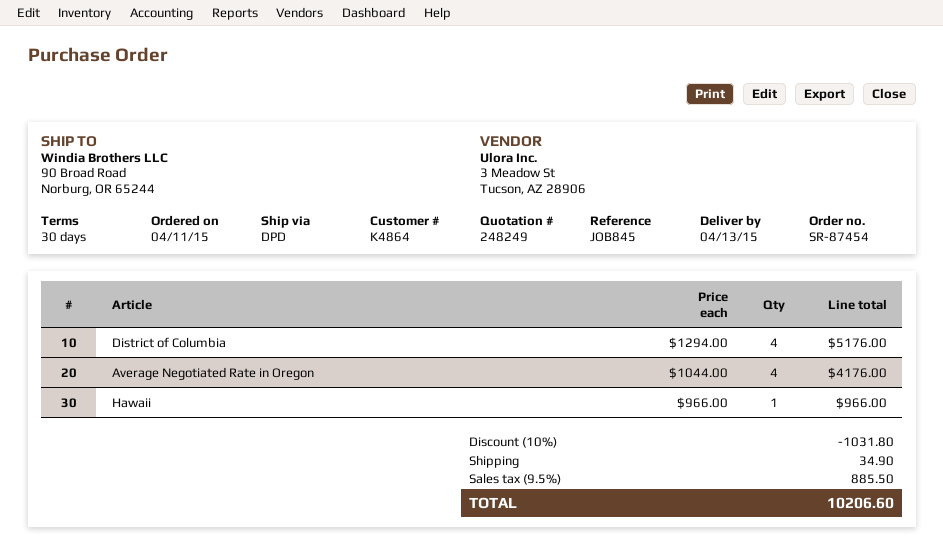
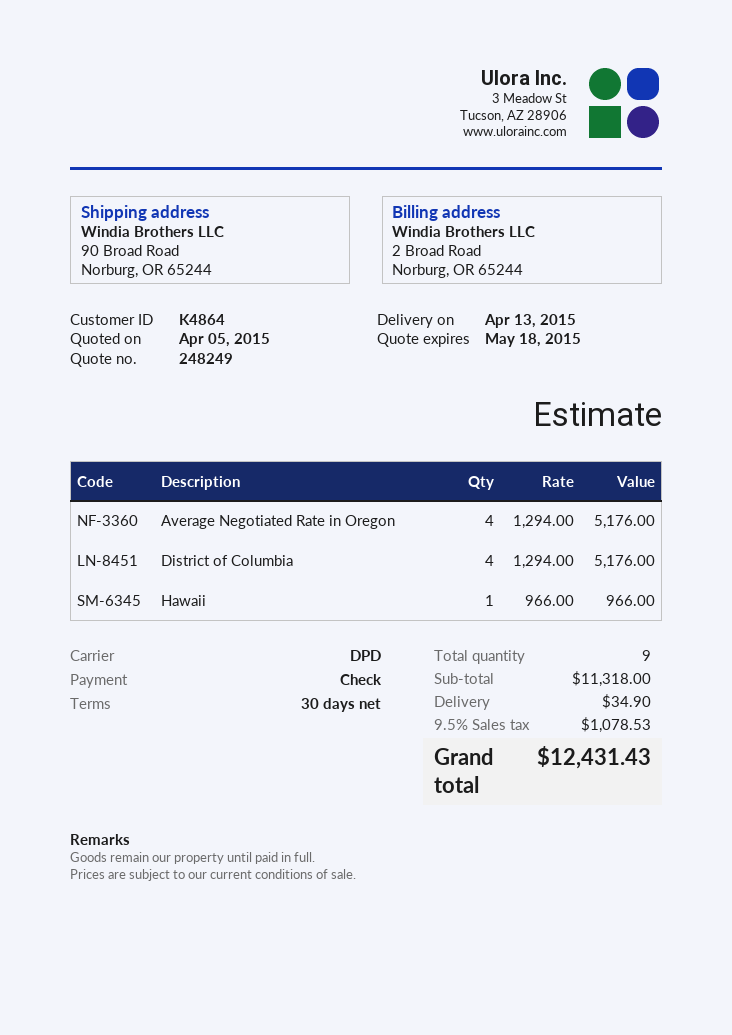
Average Negotiated Rate in Oregon: 4 x 1044.00 = 4176.00 -> 4 x 1294.00 = 5176.00
discount: 10% = 1031.80 -> none
tax: 9.5% = 885.50 -> 9.5% = 1078.53
total: 10206.60 -> 12431.43

